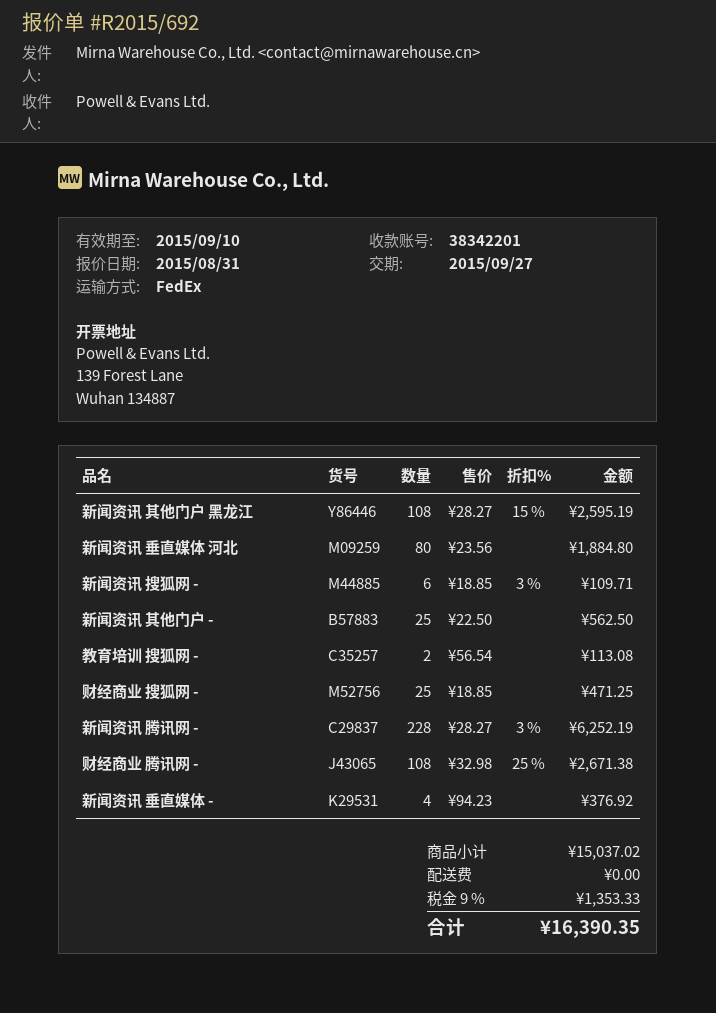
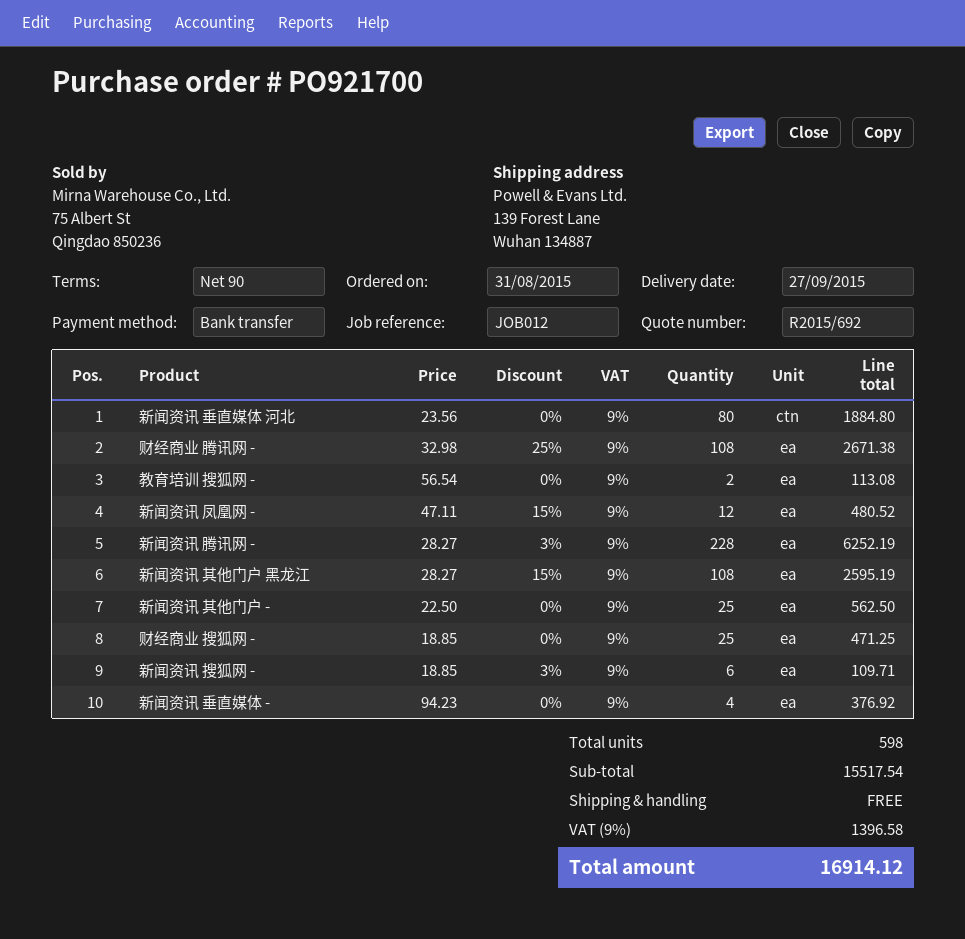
新闻资讯 凤凰网 -: none -> 12 x 47.11 - 15% = 480.52
subtotal: 15037.02 -> 15517.54
tax: 9% = 1353.33 -> 9% = 1396.58
total: 16390.35 -> 16914.12

